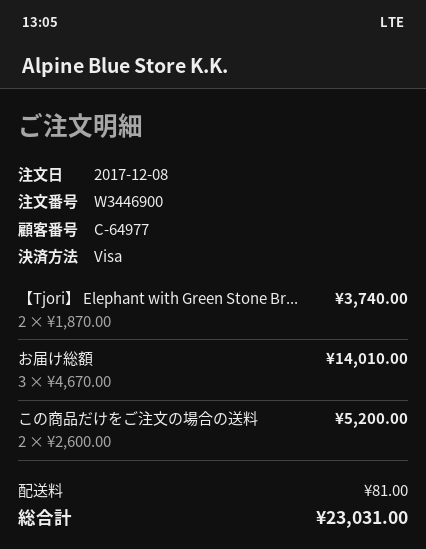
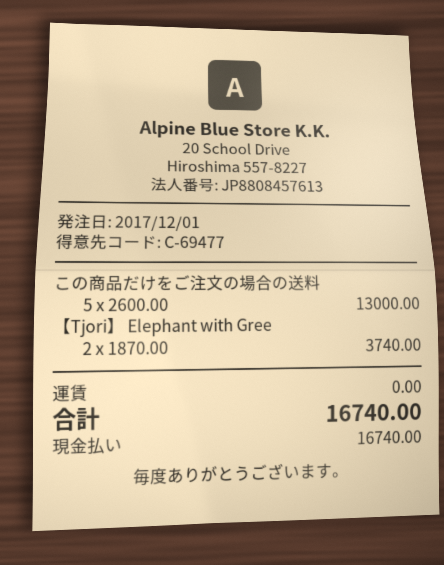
order date: 2017-12-08 -> 2017-12-01
customer number: C-64977 -> C-69477
payment method: Visa -> cash
お届け総額: 3 x 4670.00 = 14010.00 -> none
この商品だけをご注文の場合の送料: 2 x 2600.00 = 5200.00 -> 5 x 2600.00 = 13000.00
shipping: 81.00 -> 0.00
total: 23031.00 -> 16740.00

